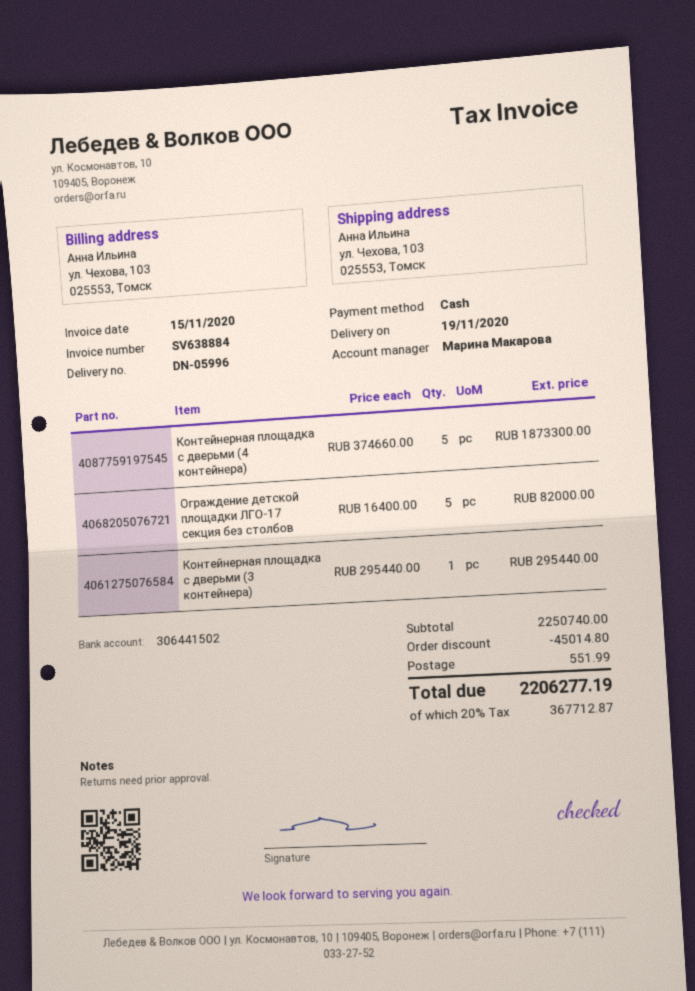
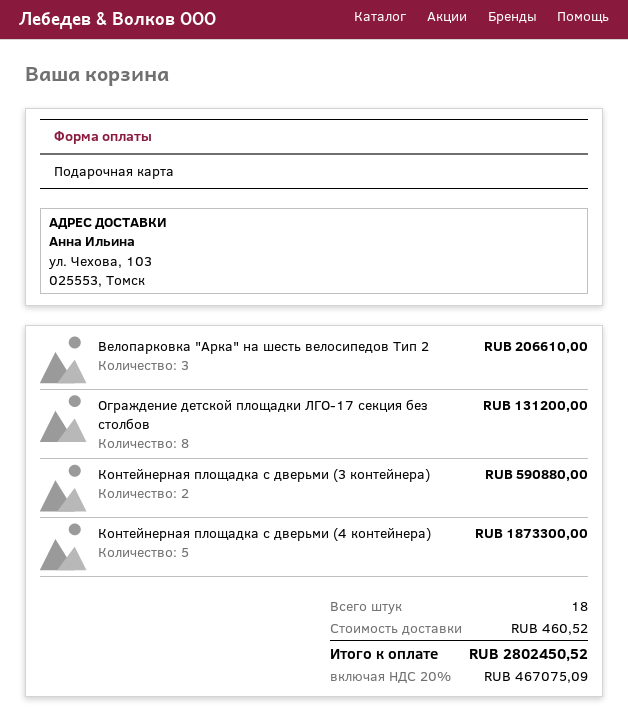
payment method: cash -> gift card
Ограждение детской площадки ЛГО-17 секция без столбов: 5 for 82000.00 -> 8 for 131200.00
Контейнерная площадка с дверьми (3 контейнера): 1 for 295440.00 -> 2 for 590880.00
Велопарковка "Арка" на шесть велосипедов Тип 2: none -> 3 for 206610.00
discount: 45014.80 -> none
shipping: 551.99 -> 460.52
tax: 20% = 367712.87 -> 20% = 467075.09
total: 2206277.19 -> 2802450.52

